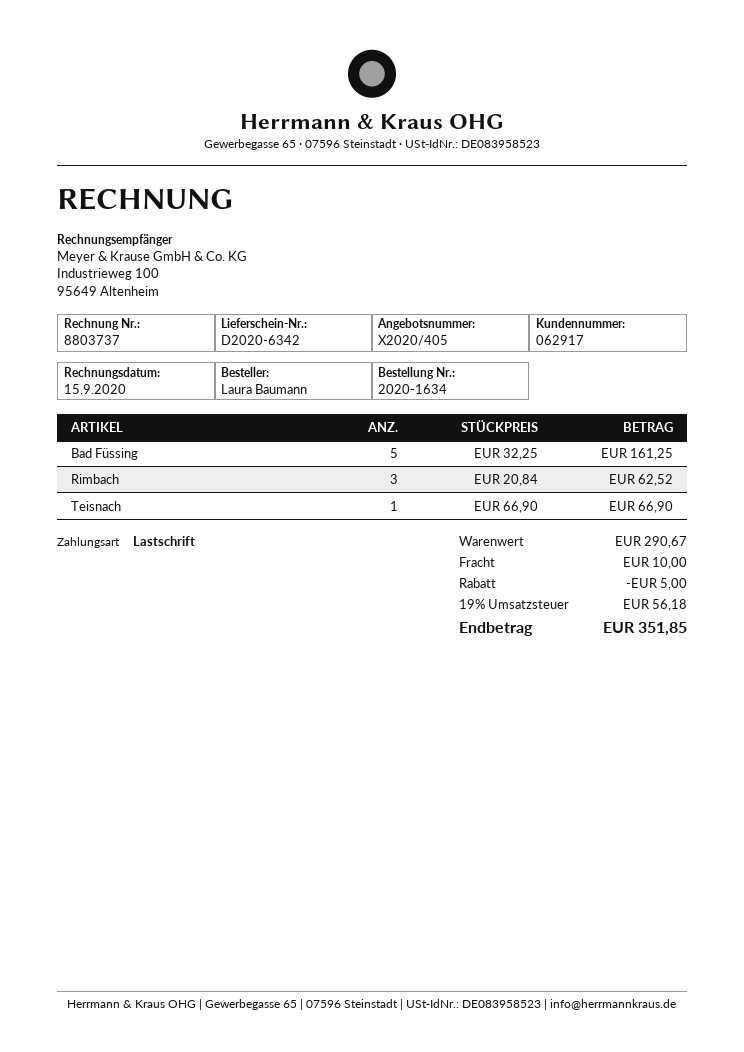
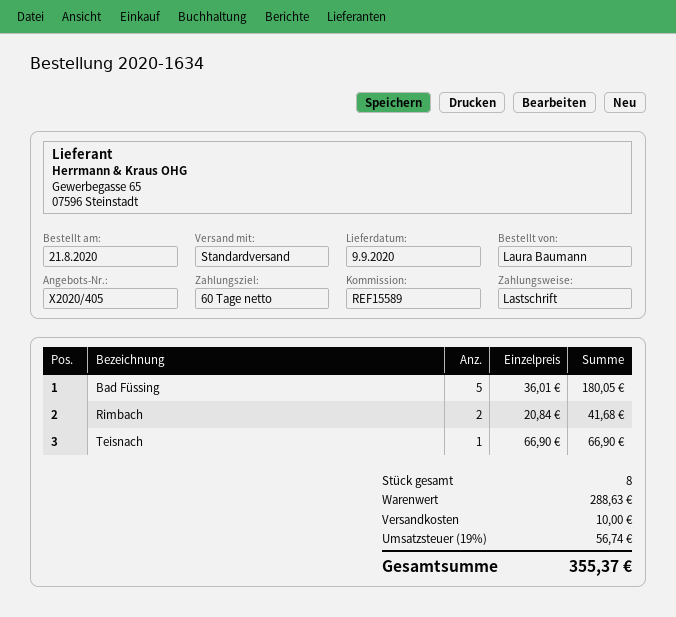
Bad Füssing: 5 x 32.25 = 161.25 -> 5 x 36.01 = 180.05
Rimbach: 3 x 20.84 = 62.52 -> 2 x 20.84 = 41.68
subtotal: 290.67 -> 288.63
discount: 5.00 -> none
tax: 19% = 56.18 -> 19% = 56.74
total: 351.85 -> 355.37

